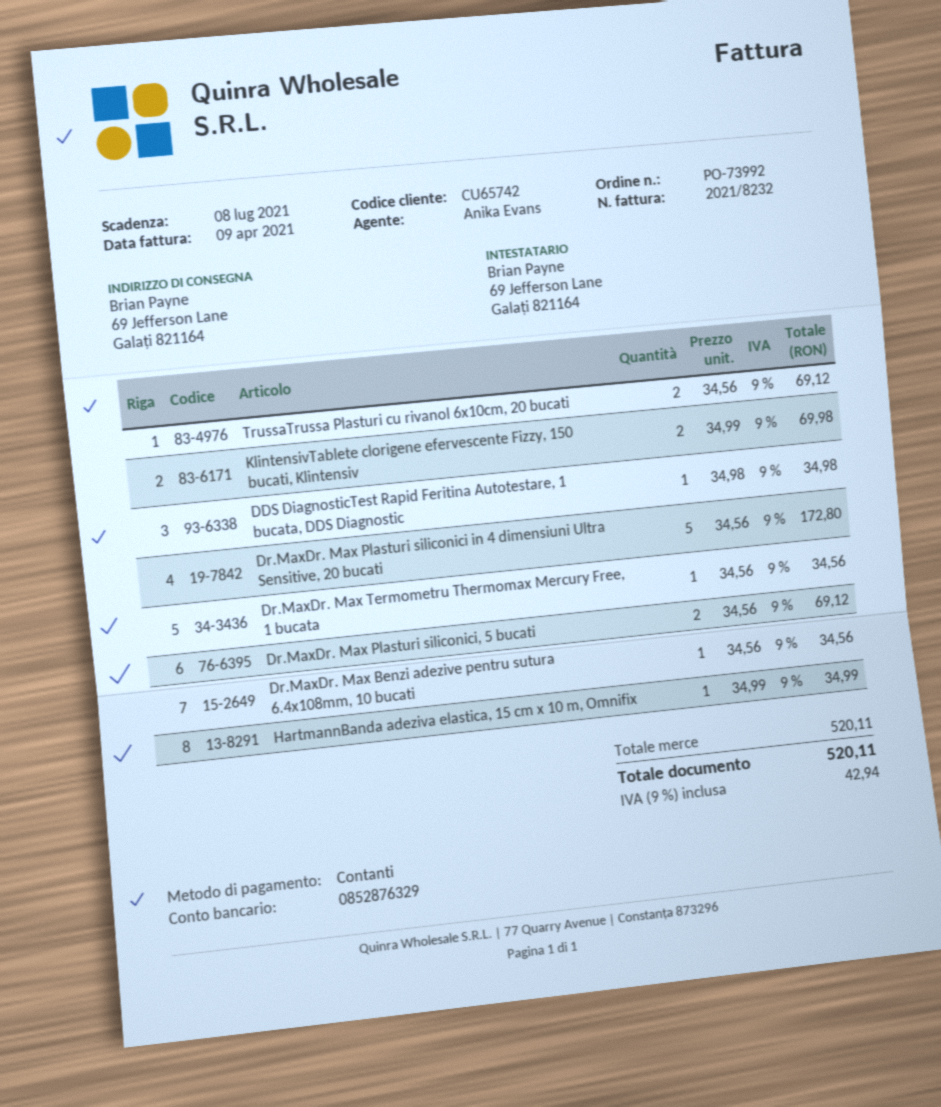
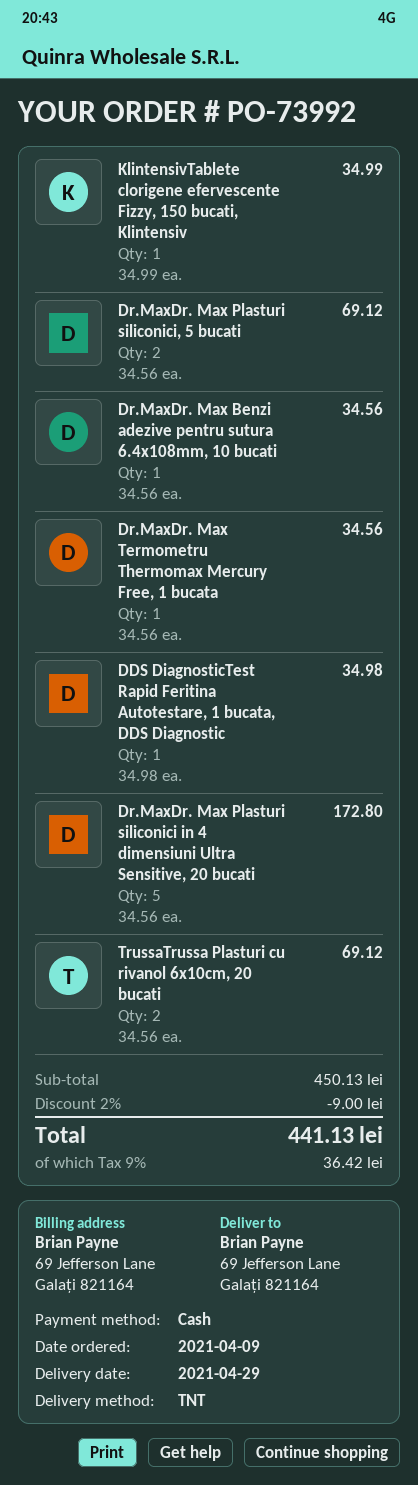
KlintensivTablete clorigene efervescente Fizzy, 150 bucati, Klintensiv: 2 x 34.99 = 69.98 -> 1 x 34.99 = 34.99
HartmannBanda adeziva elastica, 15 cm x 10 m, Omnifix: 1 x 34.99 = 34.99 -> none
subtotal: 520.11 -> 450.13
discount: none -> 2% = 9.00
tax: 9% = 42.94 -> 9% = 36.42
total: 520.11 -> 441.13

